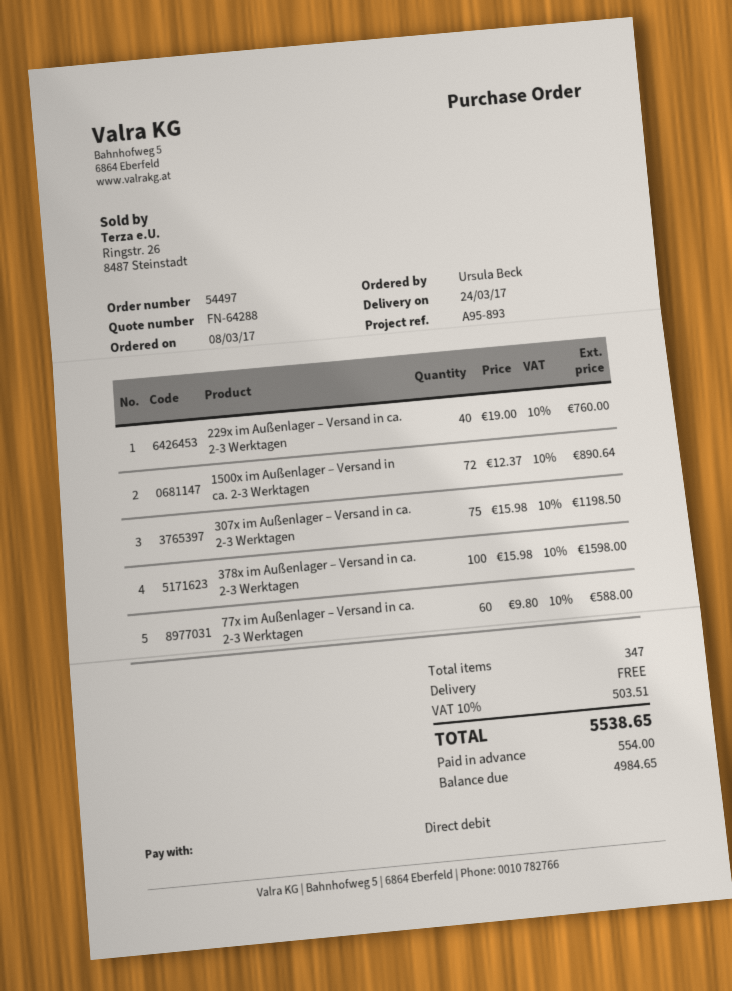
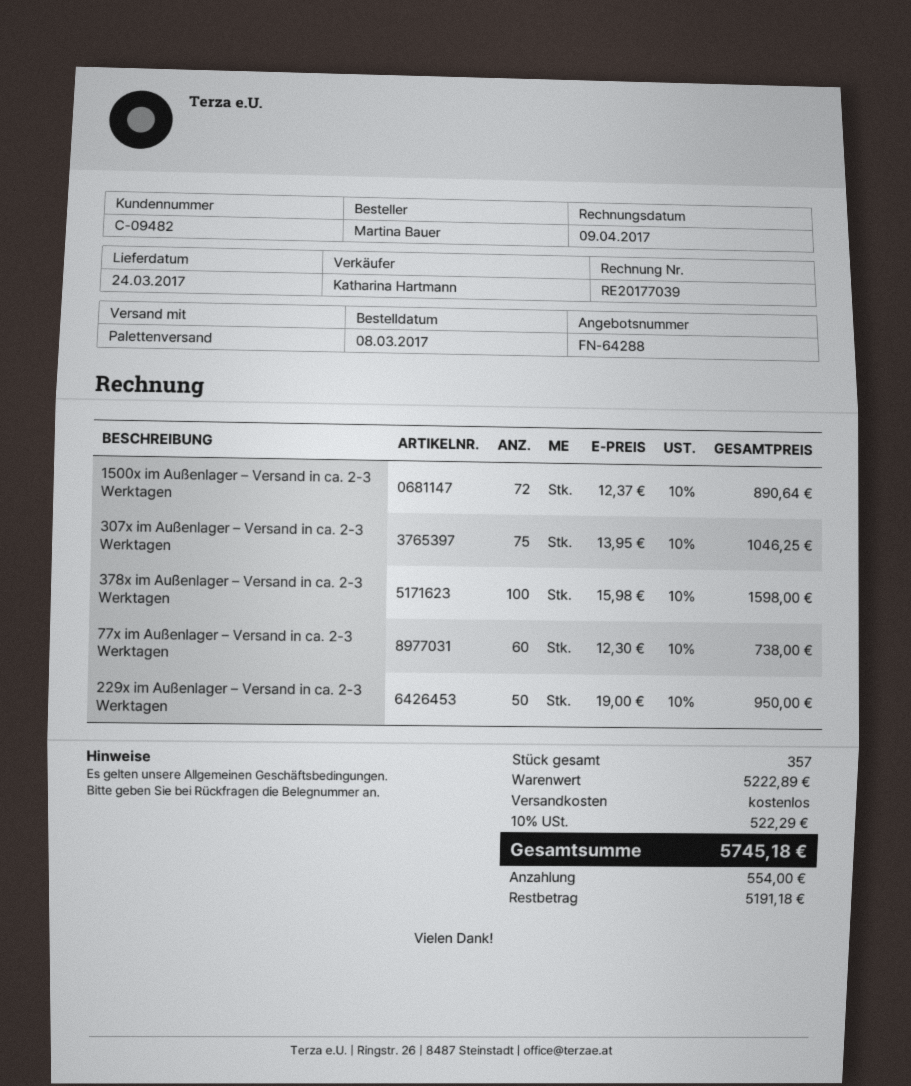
ordered by: Ursula Beck -> Martina Bauer
229x im Außenlager – Versand in ca. 2-3 Werktagen: 40 x 19.00 = 760.00 -> 50 x 19.00 = 950.00
307x im Außenlager – Versand in ca. 2-3 Werktagen: 75 x 15.98 = 1198.50 -> 75 x 13.95 = 1046.25
77x im Außenlager – Versand in ca. 2-3 Werktagen: 60 x 9.80 = 588.00 -> 60 x 12.30 = 738.00
total quantity: 347 -> 357
tax: 10% = 503.51 -> 10% = 522.29
total: 5538.65 -> 5745.18
balance: 4984.65 -> 5191.18

